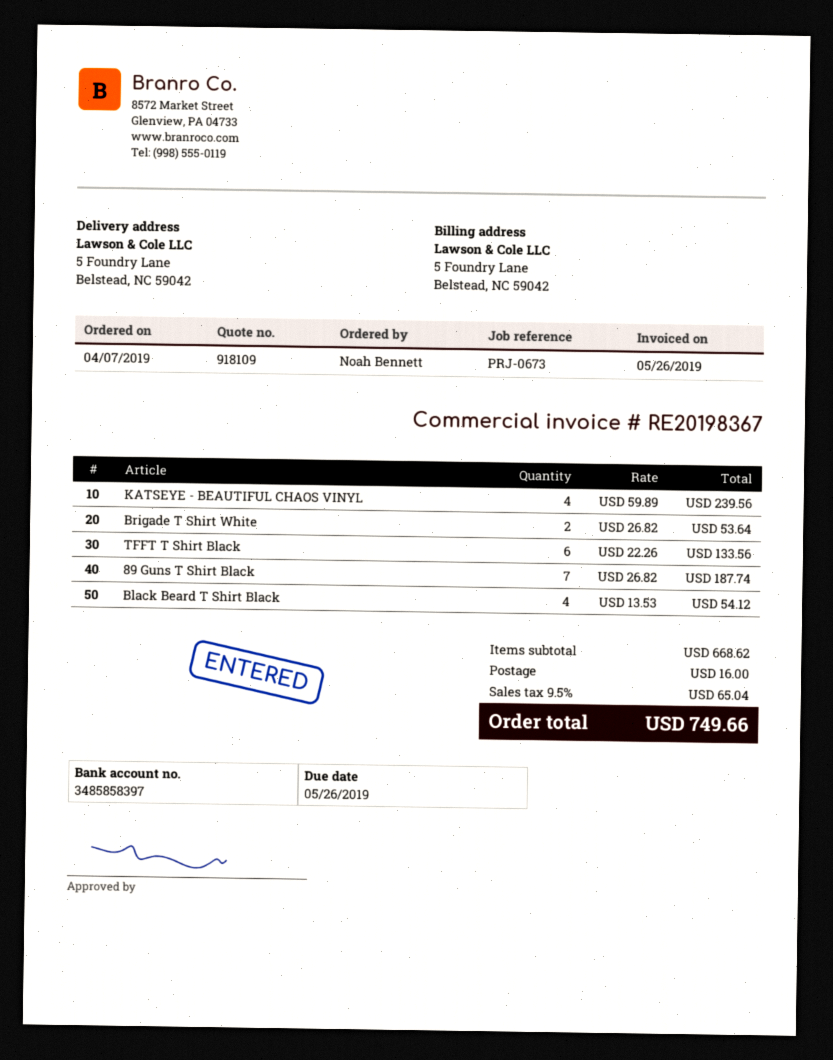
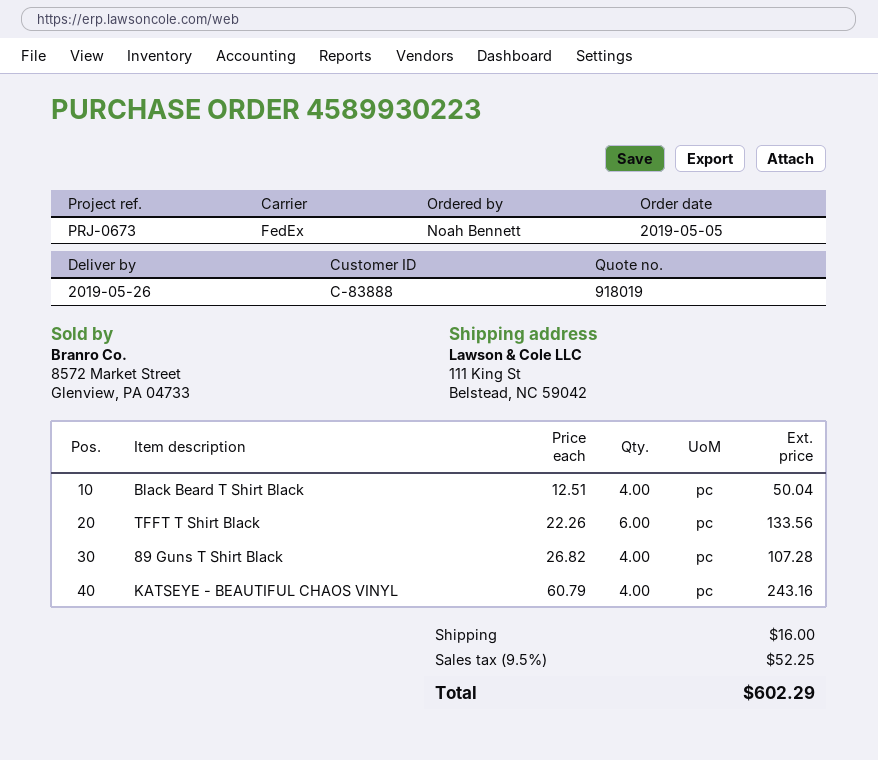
quote number: 918109 -> 918019
order date: 2019-04-07 -> 2019-05-05
ship to: 5 Foundry Lane, Belstead, NC 59042 -> 111 King St, Belstead, NC 59042
KATSEYE - BEAUTIFUL CHAOS VINYL: 4 x 59.89 = 239.56 -> 4 x 60.79 = 243.16
Brigade T Shirt White: 2 x 26.82 = 53.64 -> none
89 Guns T Shirt Black: 7 x 26.82 = 187.74 -> 4 x 26.82 = 107.28
Black Beard T Shirt Black: 4 x 13.53 = 54.12 -> 4 x 12.51 = 50.04
tax: 9.5% = 65.04 -> 9.5% = 52.25
total: 749.66 -> 602.29

